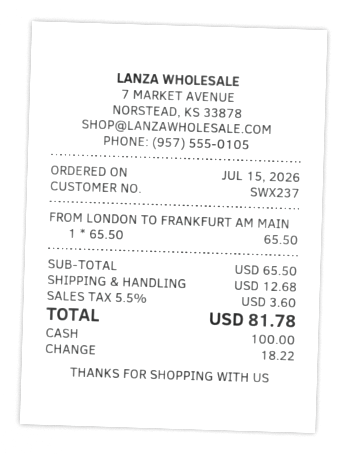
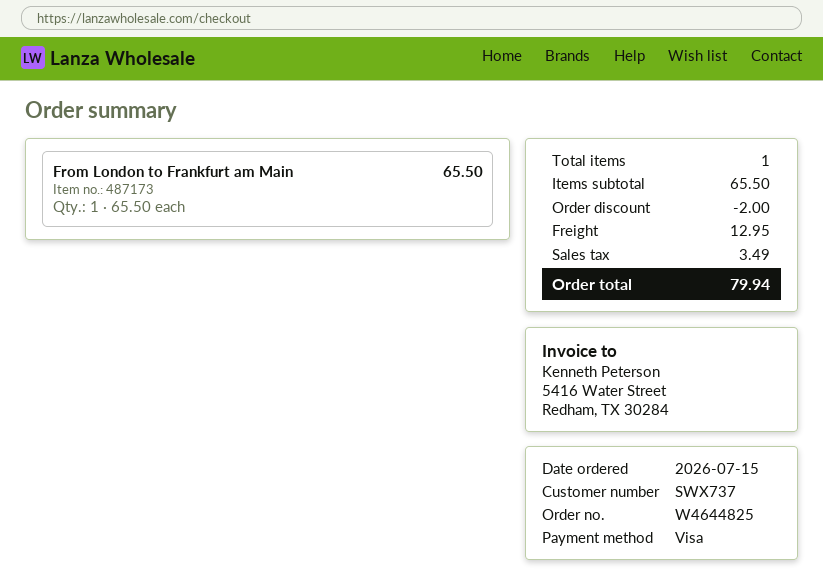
customer number: SWX237 -> SWX737
payment method: cash -> Visa
discount: none -> 2.00
shipping: 12.68 -> 12.95
tax: 3.60 -> 3.49
total: 81.78 -> 79.94

